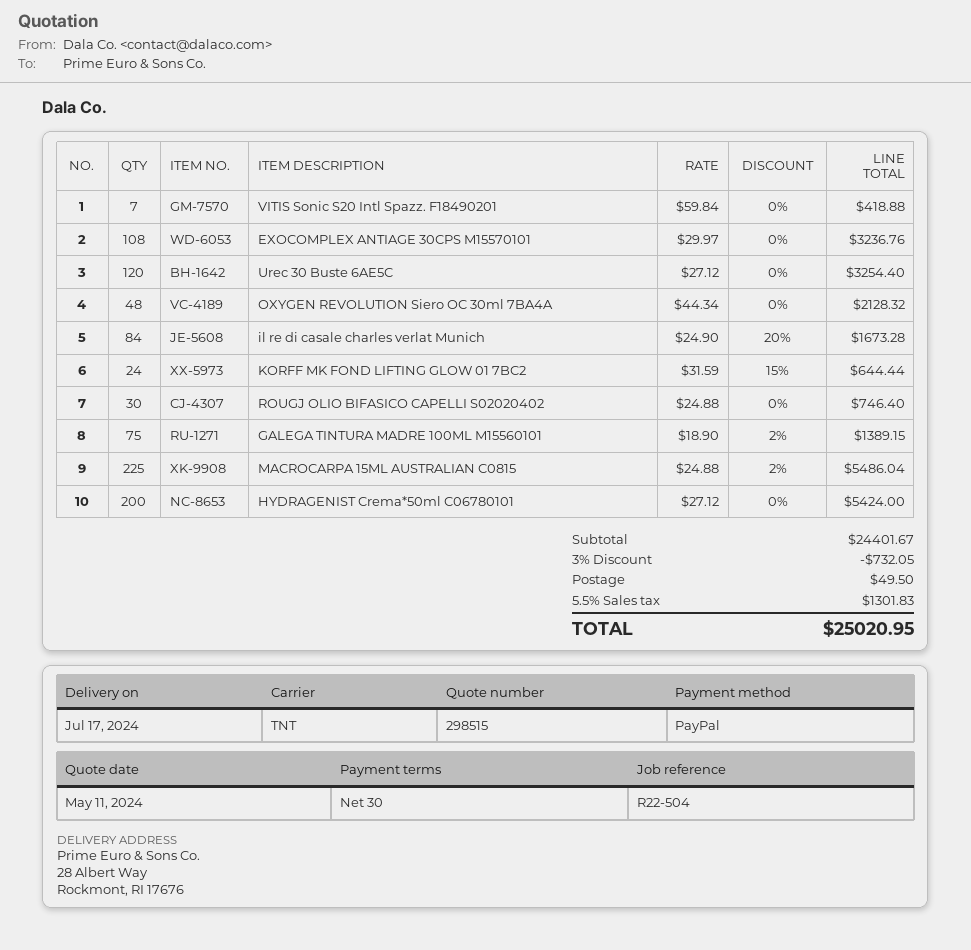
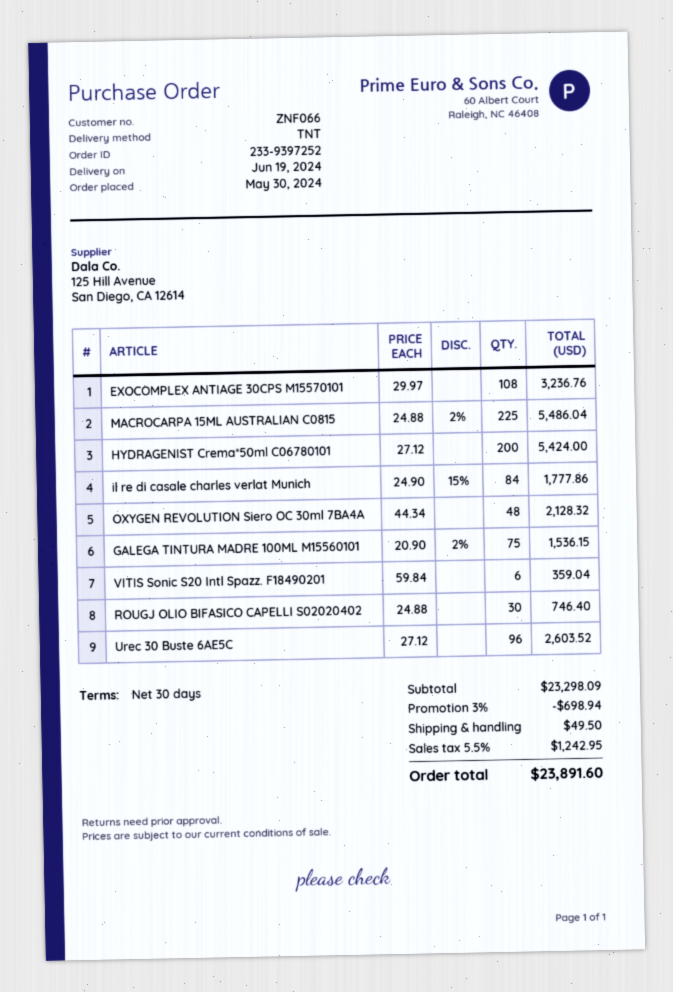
delivery date: 2024-07-17 -> 2024-06-19
VITIS Sonic S20 Intl Spazz. F18490201: 7 x 59.84 = 418.88 -> 6 x 59.84 = 359.04
Urec 30 Buste 6AE5C: 120 x 27.12 = 3254.40 -> 96 x 27.12 = 2603.52
il re di casale charles verlat Munich: 84 x 24.90 - 20% = 1673.28 -> 84 x 24.90 - 15% = 1777.86
KORFF MK FOND LIFTING GLOW 01 7BC2: 24 x 31.59 - 15% = 644.44 -> none
GALEGA TINTURA MADRE 100ML M15560101: 75 x 18.90 - 2% = 1389.15 -> 75 x 20.90 - 2% = 1536.15
subtotal: 24401.67 -> 23298.09
discount: 3% = 732.05 -> 3% = 698.94
tax: 5.5% = 1301.83 -> 5.5% = 1242.95
total: 25020.95 -> 23891.60

